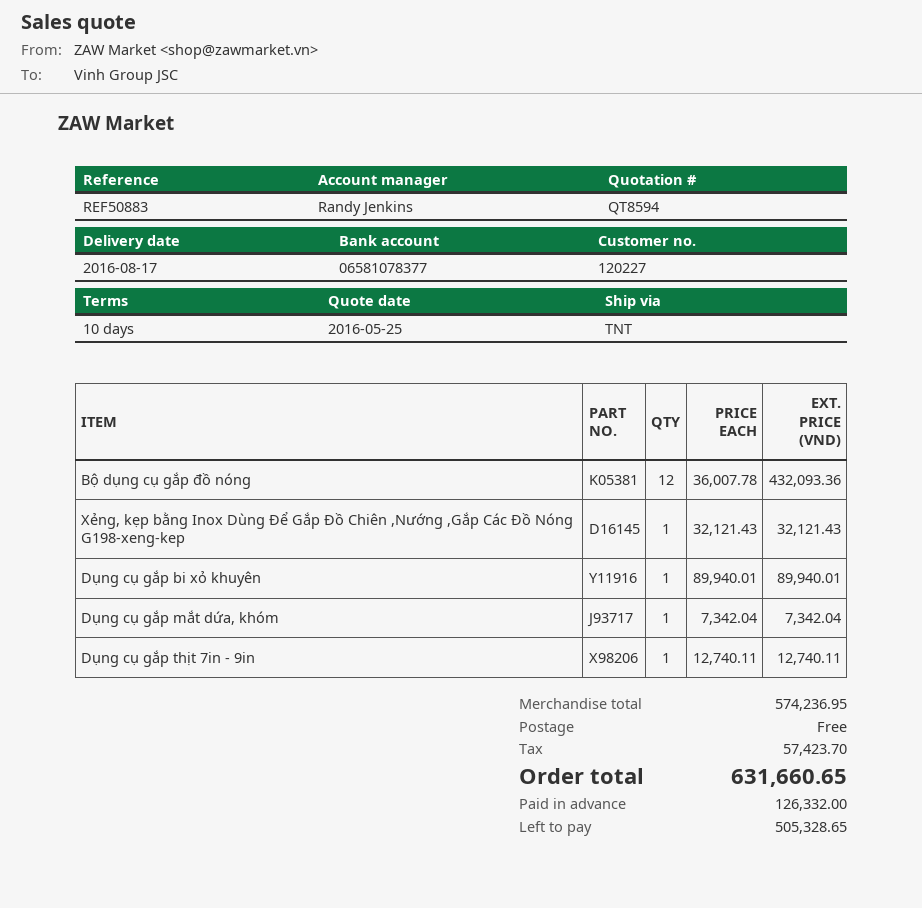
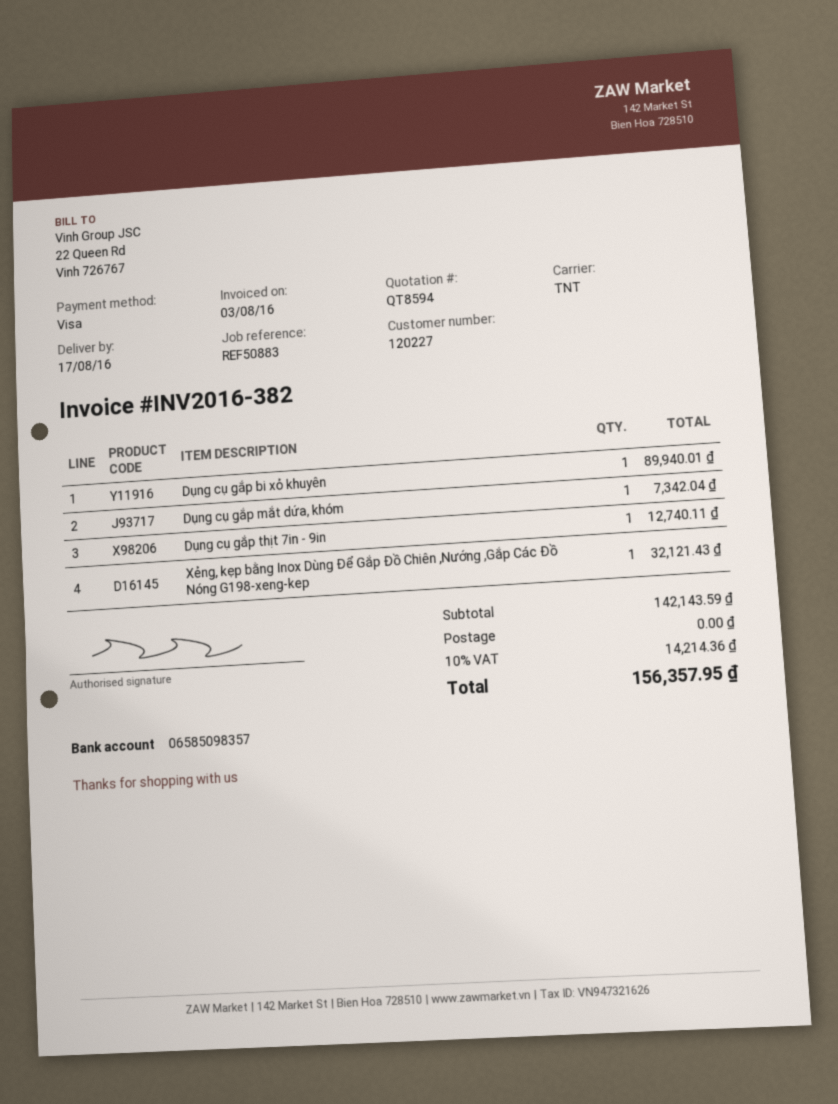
bank account: 06581078377 -> 06585098357
Bộ dụng cụ gắp đồ nóng: 12 for 432093.36 -> none
subtotal: 574236.95 -> 142143.59
tax: 57423.70 -> 14214.36
total: 631660.65 -> 156357.95

